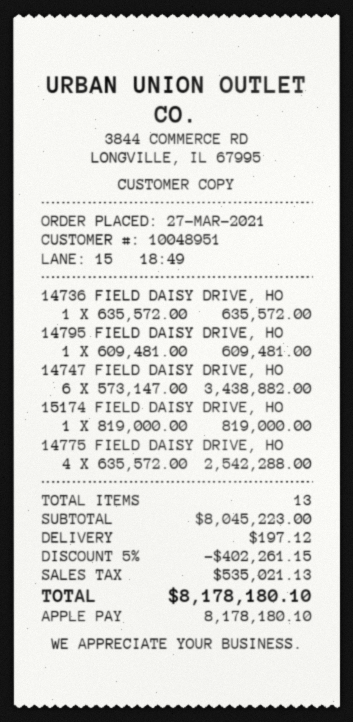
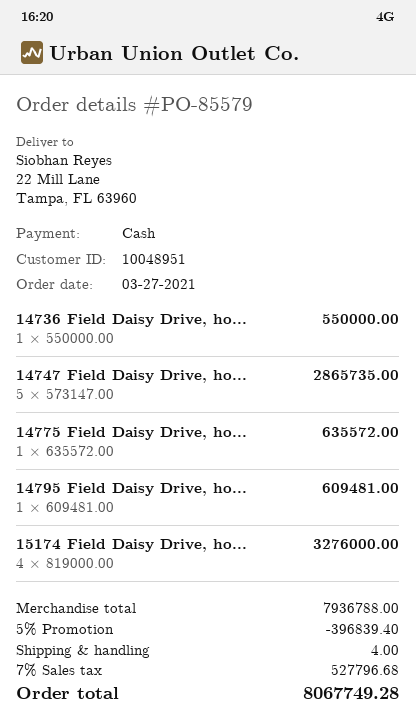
payment method: Apple Pay -> cash
14736 FIELD DAISY DRIVE, HO: 1 x 635572.00 = 635572.00 -> 1 x 550000.00 = 550000.00
14747 FIELD DAISY DRIVE, HO: 6 x 573147.00 = 3438882.00 -> 5 x 573147.00 = 2865735.00
15174 FIELD DAISY DRIVE, HO: 1 x 819000.00 = 819000.00 -> 4 x 819000.00 = 3276000.00
14775 FIELD DAISY DRIVE, HO: 4 x 635572.00 = 2542288.00 -> 1 x 635572.00 = 635572.00
subtotal: 8045223.00 -> 7936788.00
discount: 5% = 402261.15 -> 5% = 396839.40
shipping: 197.12 -> 4.00
tax: 535021.13 -> 527796.68
total: 8178180.10 -> 8067749.28

